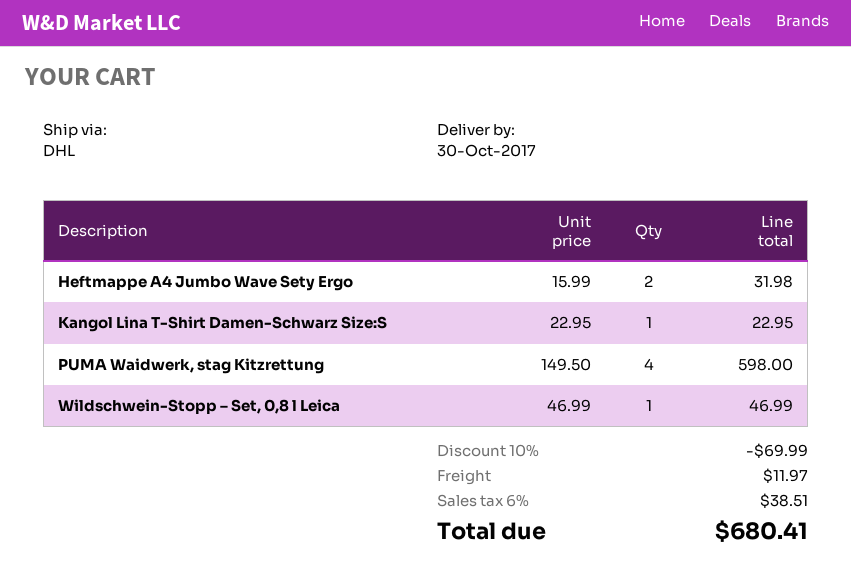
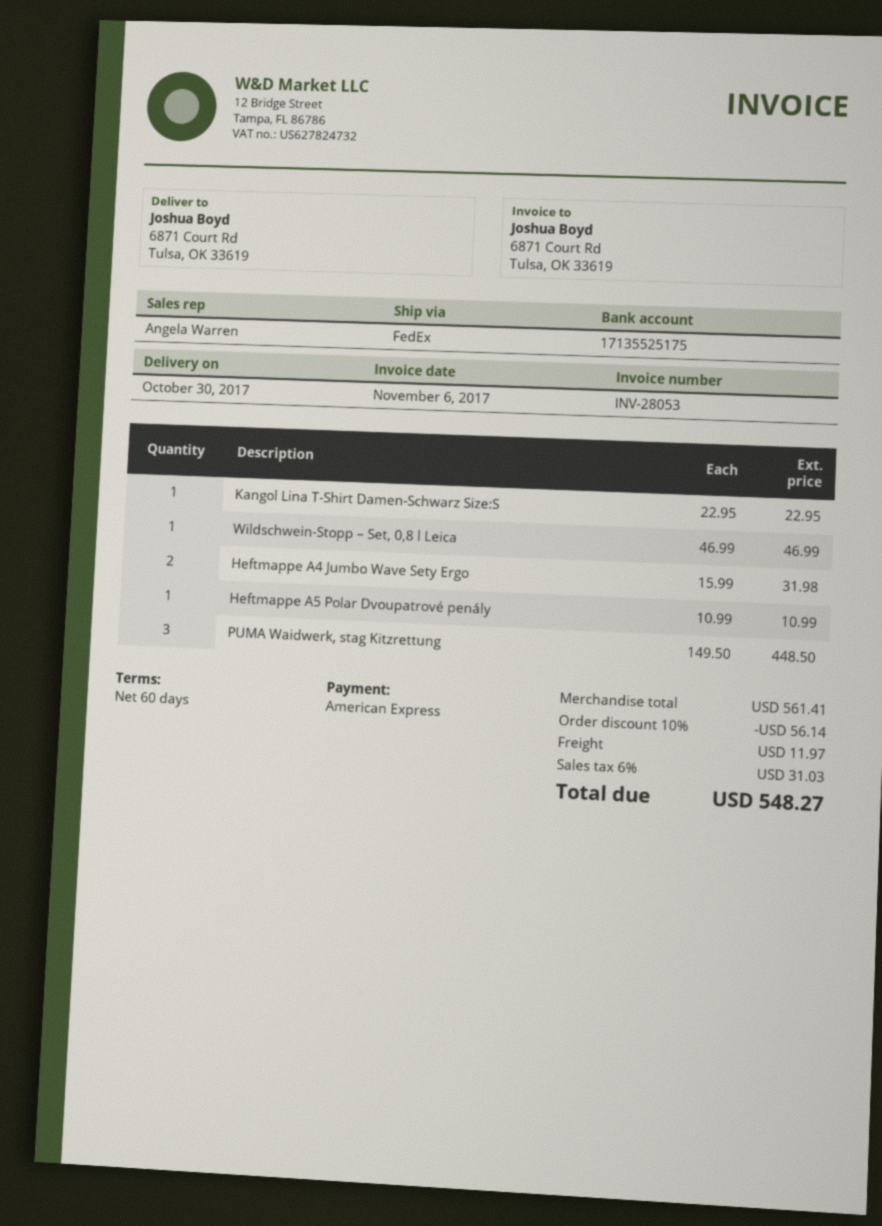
shipping method: DHL -> FedEx
PUMA Waidwerk, stag Kitzrettung: 4 x 149.50 = 598.00 -> 3 x 149.50 = 448.50
Heftmappe A5 Polar Dvoupatrové penály: none -> 1 x 10.99 = 10.99
discount: 10% = 69.99 -> 10% = 56.14
tax: 6% = 38.51 -> 6% = 31.03
total: 680.41 -> 548.27

